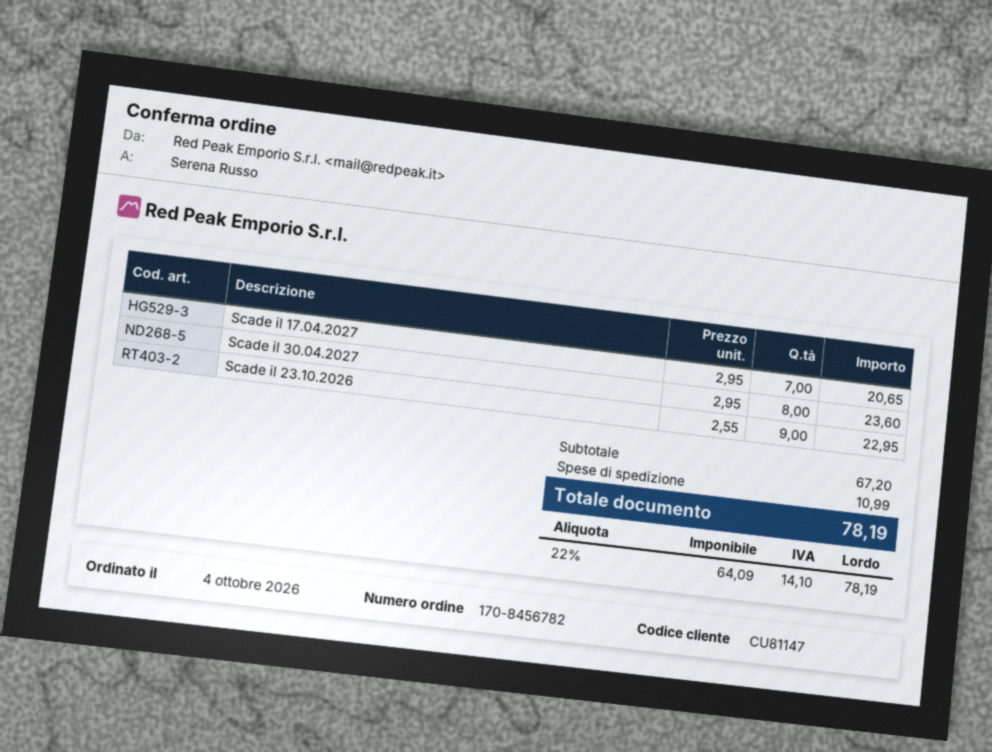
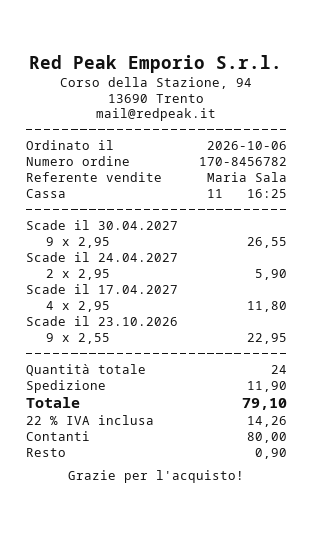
order date: 2026-10-04 -> 2026-10-06
Scade il 17.04.2027: 7 x 2.95 = 20.65 -> 4 x 2.95 = 11.80
Scade il 30.04.2027: 8 x 2.95 = 23.60 -> 9 x 2.95 = 26.55
Scade il 24.04.2027: none -> 2 x 2.95 = 5.90
shipping: 10.99 -> 11.90
tax: 22% = 14.10 -> 22% = 14.26
total: 78.19 -> 79.10

